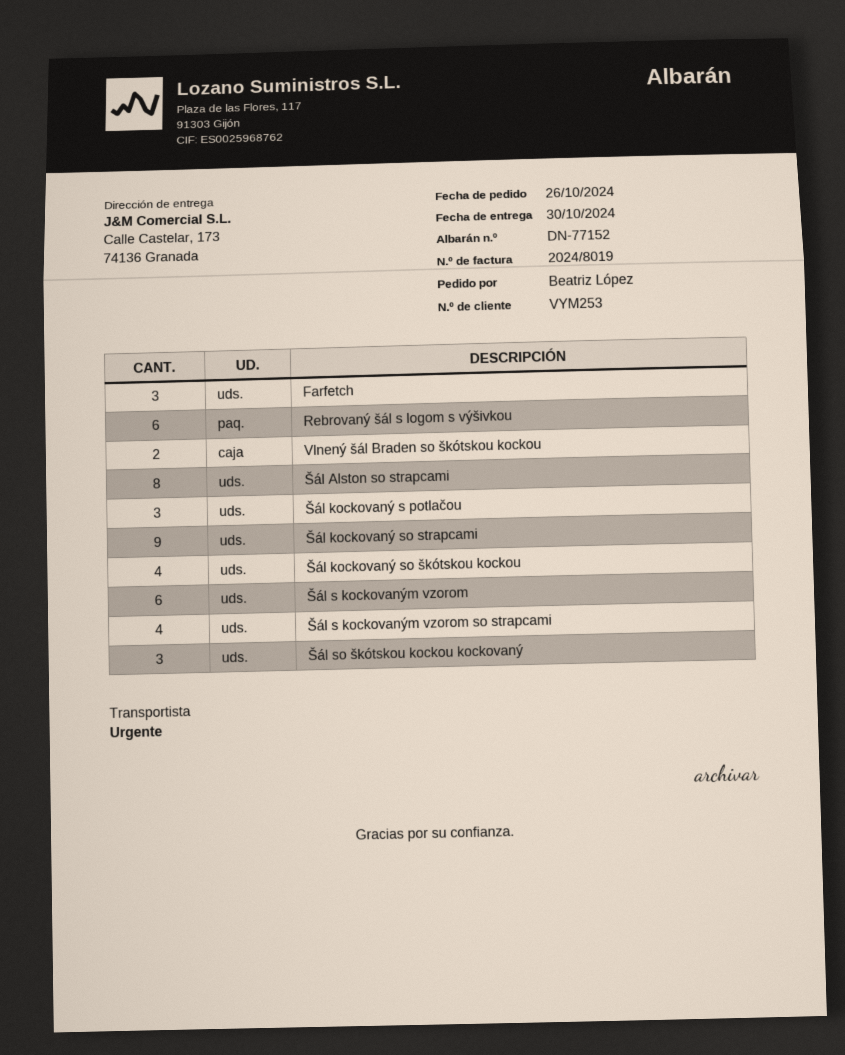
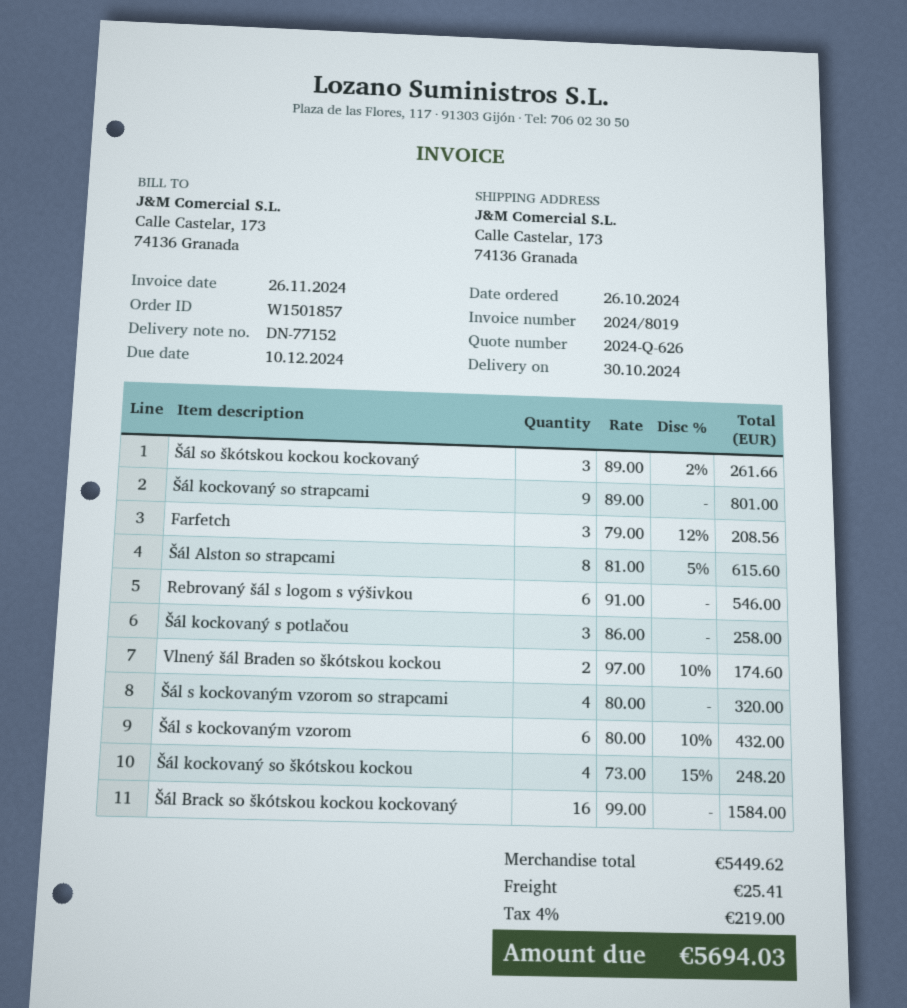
Šál Brack so škótskou kockou kockovaný: none -> 16

